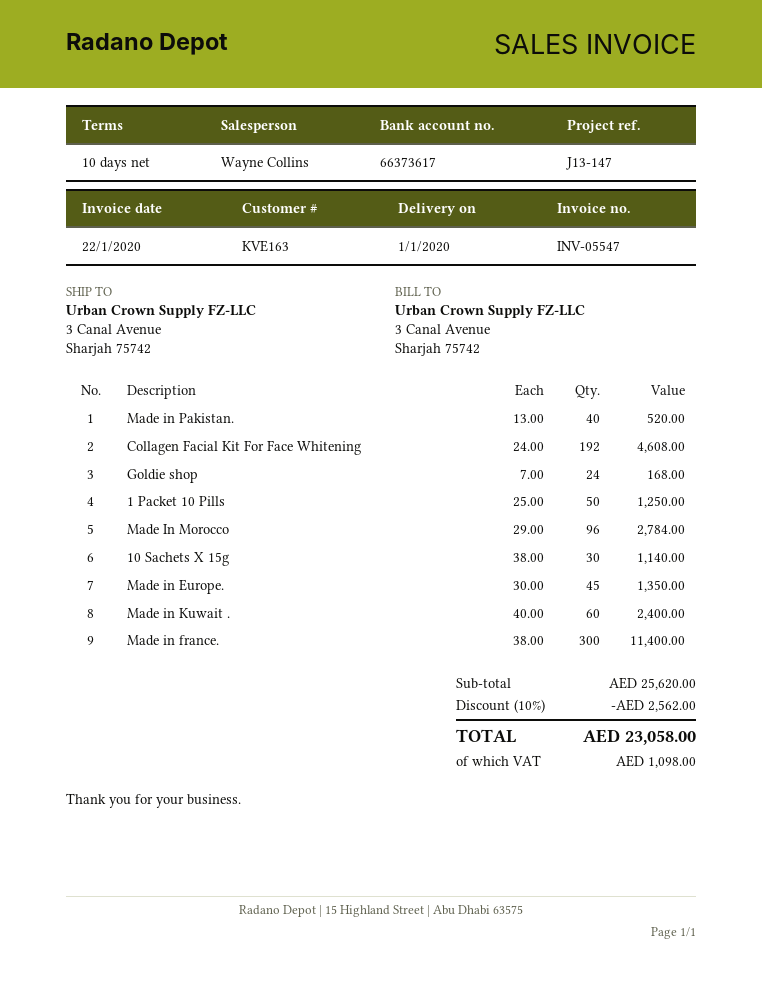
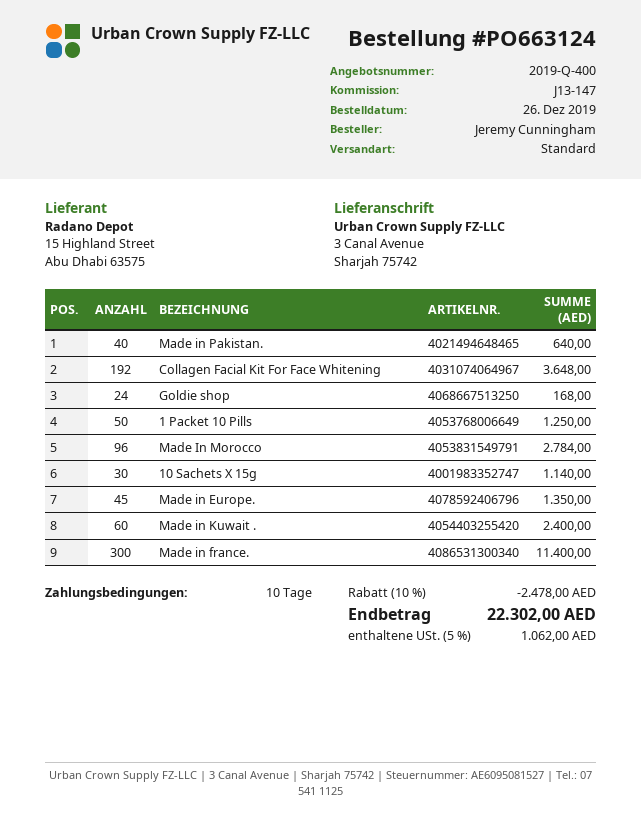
Made in Pakistan.: 40 for 520.00 -> 40 for 640.00
Collagen Facial Kit For Face Whitening: 192 for 4608.00 -> 192 for 3648.00
discount: 10% = 2562.00 -> 10% = 2478.00
tax: 1098.00 -> 1062.00
total: 23058.00 -> 22302.00

